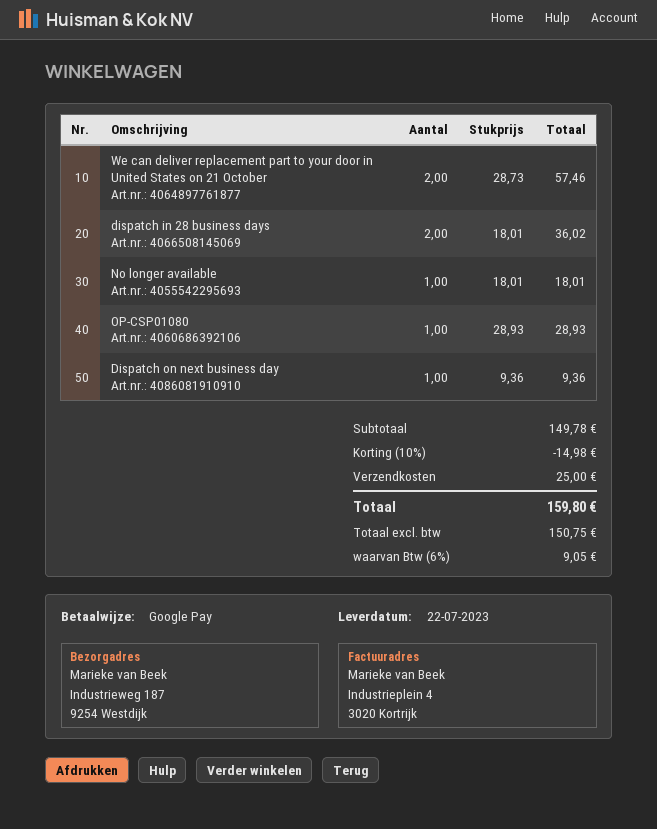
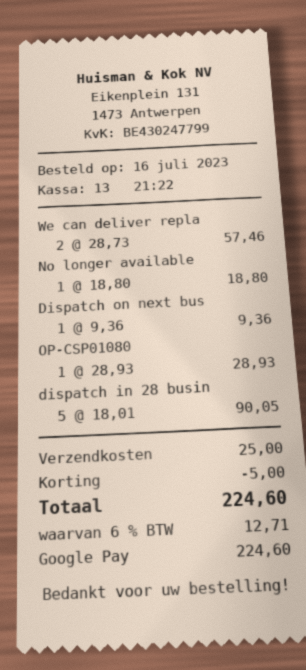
dispatch in 28 business days: 2 x 18.01 = 36.02 -> 5 x 18.01 = 90.05
No longer available: 1 x 18.01 = 18.01 -> 1 x 18.80 = 18.80
discount: 14.98 -> 5.00
tax: 6% = 9.05 -> 6% = 12.71
total: 159.80 -> 224.60

